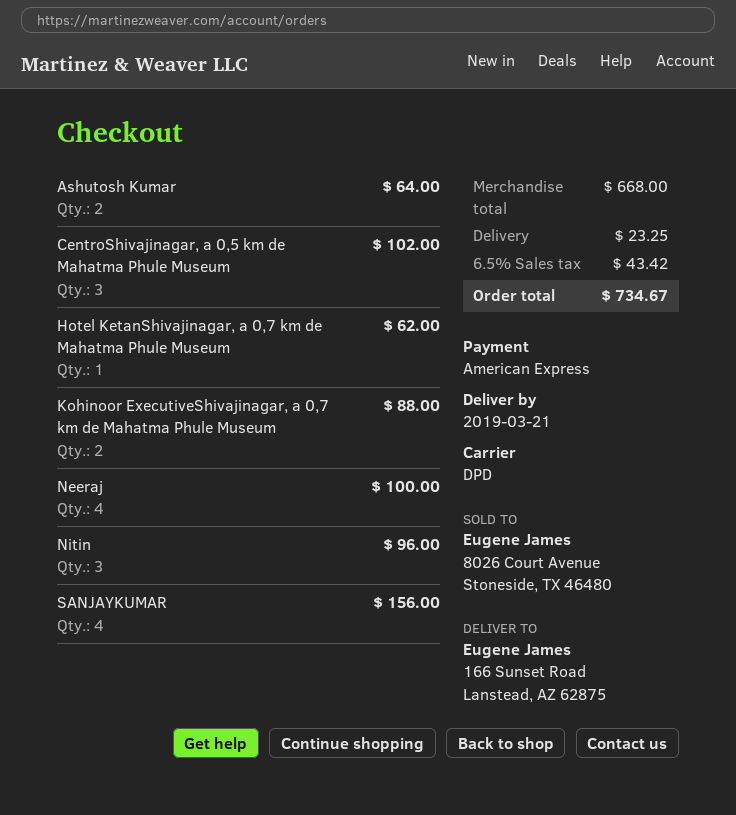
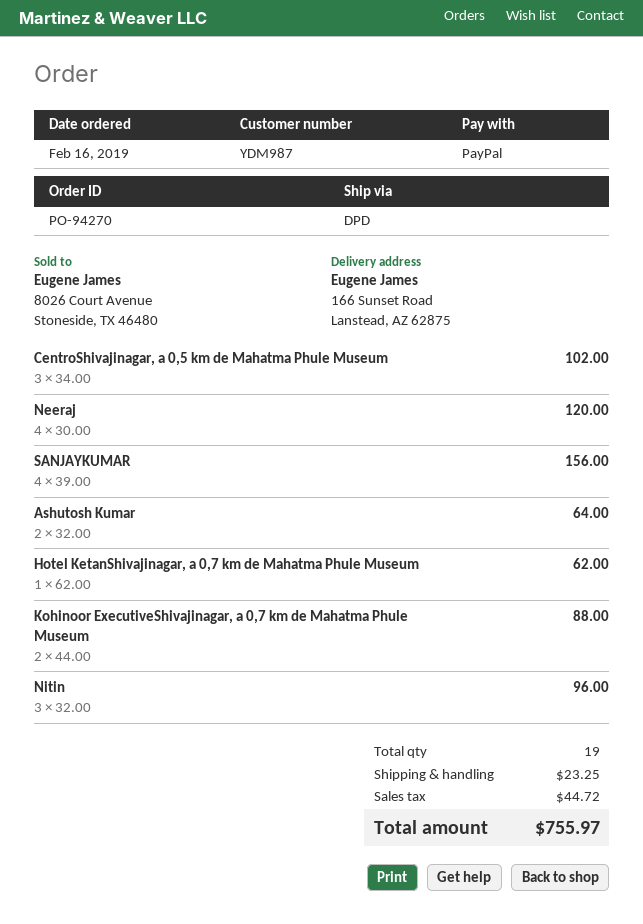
payment method: American Express -> PayPal
Neeraj: 4 for 100.00 -> 4 for 120.00
tax: 43.42 -> 44.72
total: 734.67 -> 755.97

